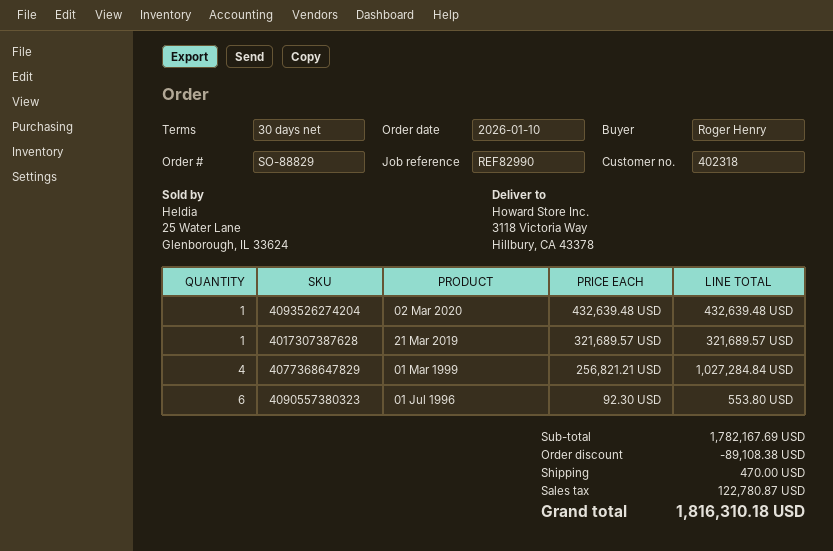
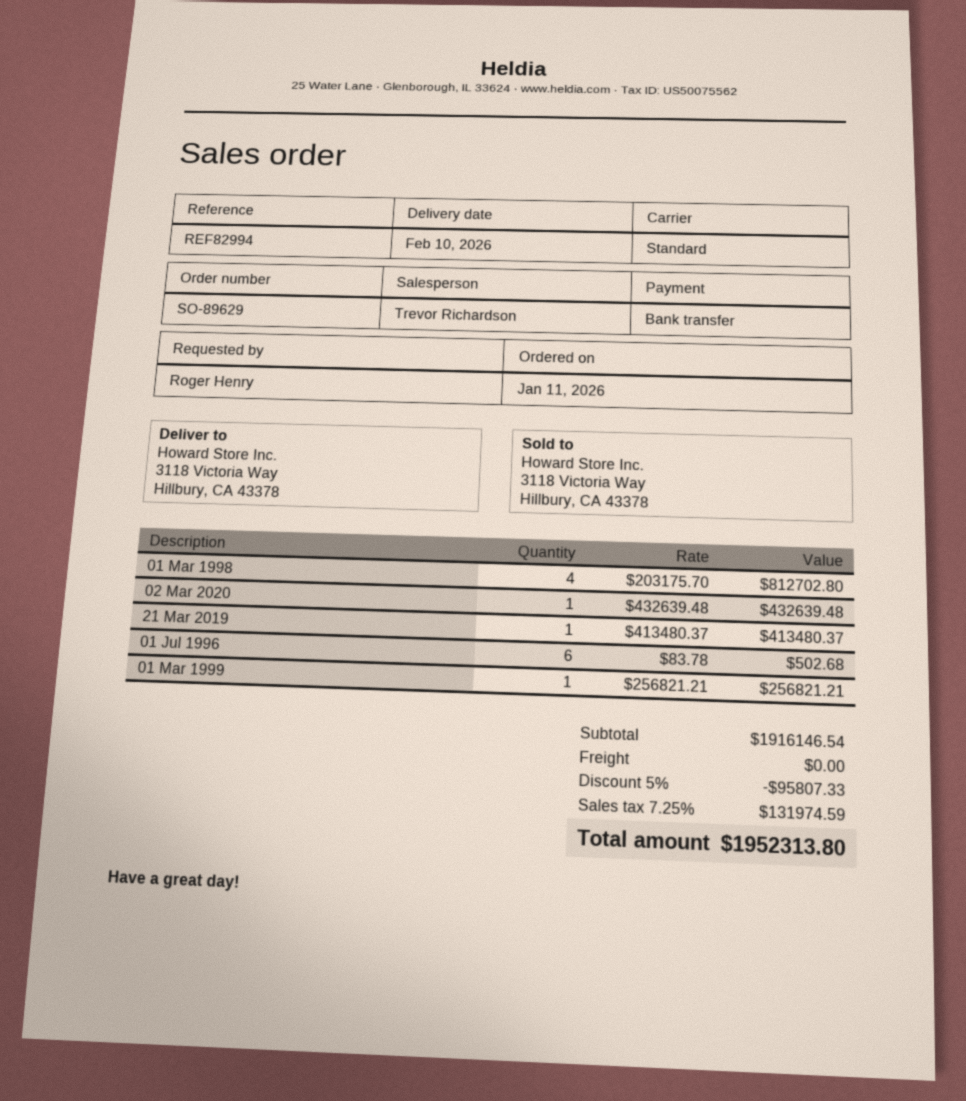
order number: SO-88829 -> SO-89629
order date: 2026-01-10 -> 2026-01-11
reference: REF82990 -> REF82994
21 Mar 2019: 1 x 321689.57 = 321689.57 -> 1 x 413480.37 = 413480.37
01 Mar 1999: 4 x 256821.21 = 1027284.84 -> 1 x 256821.21 = 256821.21
01 Jul 1996: 6 x 92.30 = 553.80 -> 6 x 83.78 = 502.68
01 Mar 1998: none -> 4 x 203175.70 = 812702.80
subtotal: 1782167.69 -> 1916146.54
discount: 89108.38 -> 95807.33
shipping: 470.00 -> 0.00
tax: 122780.87 -> 131974.59
total: 1816310.18 -> 1952313.80

